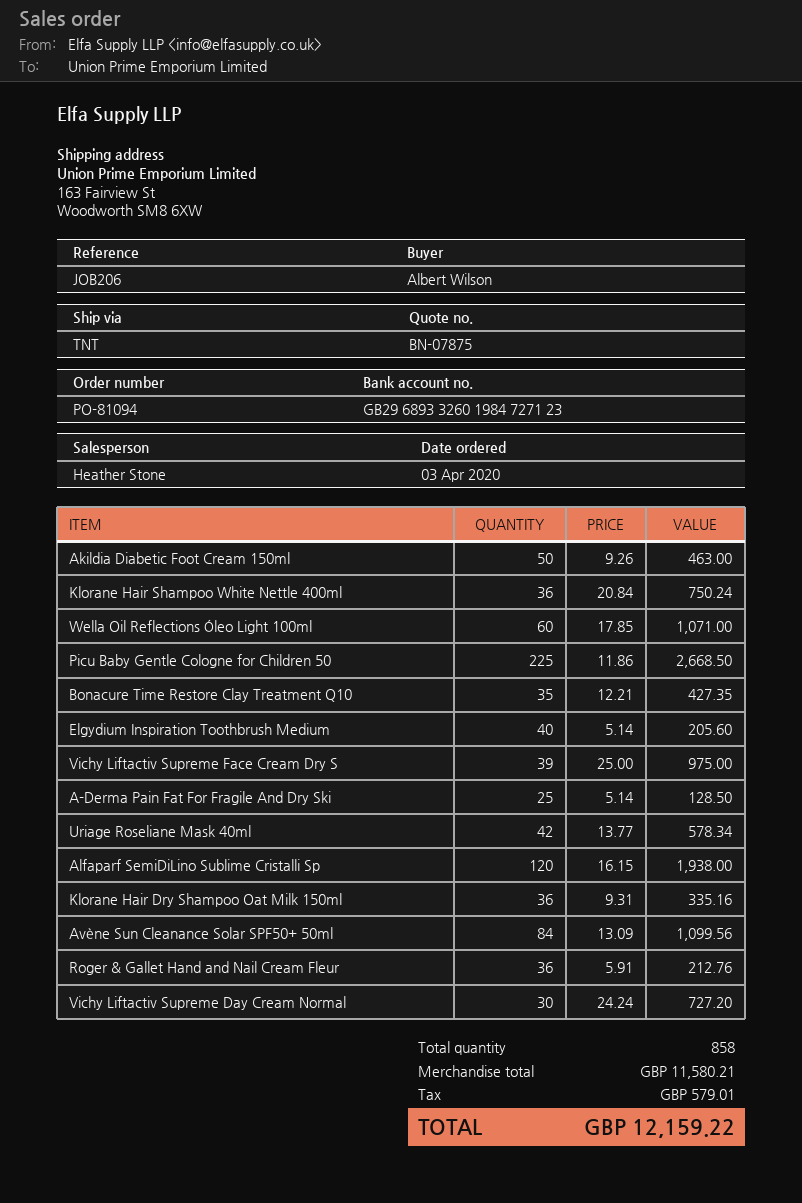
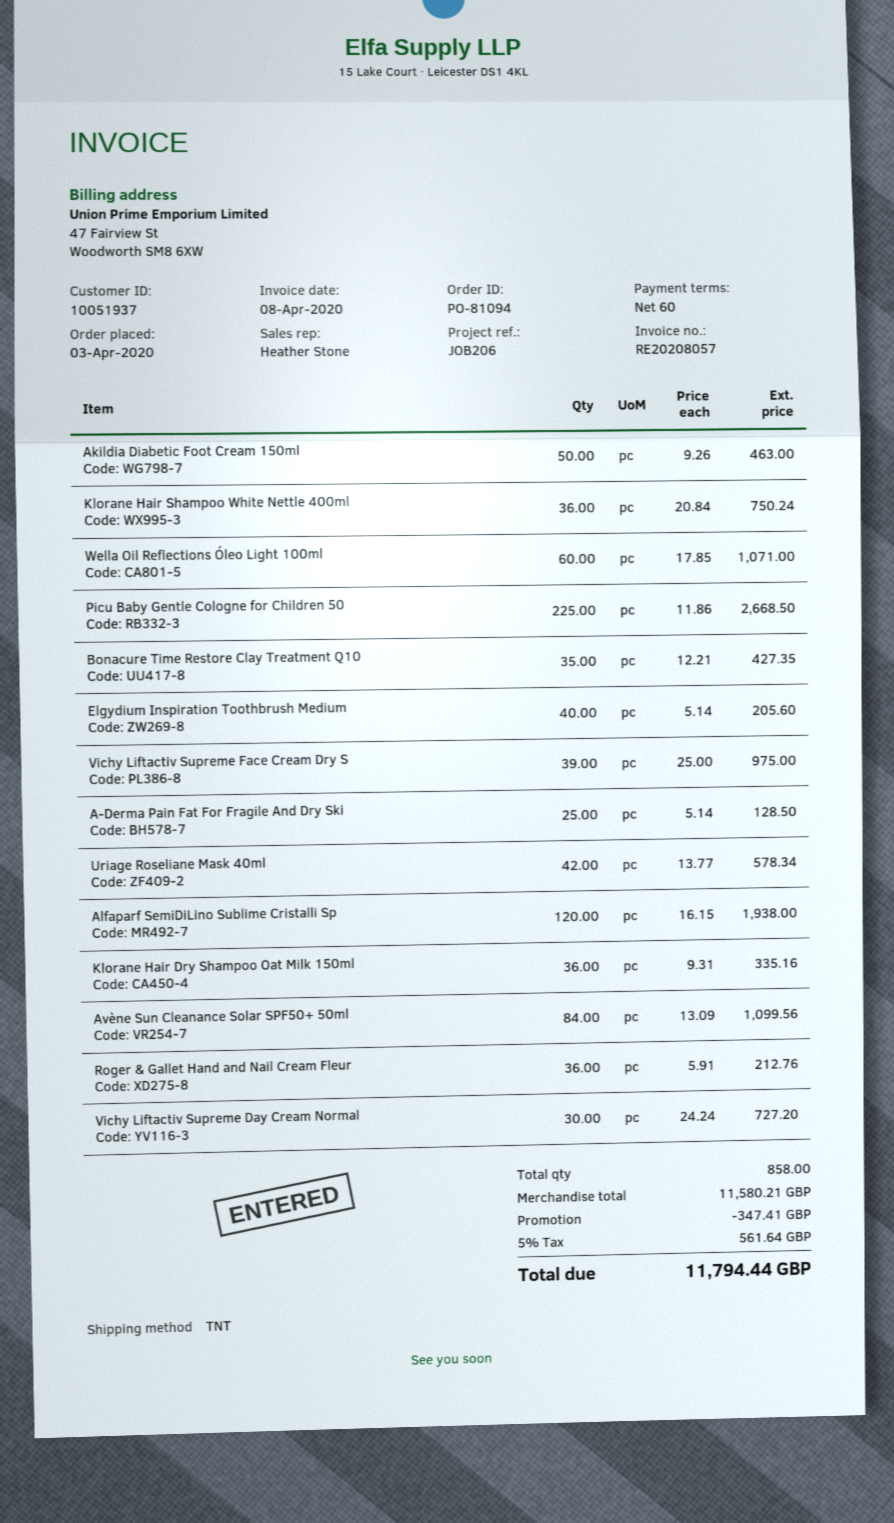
discount: none -> 347.41
tax: 579.01 -> 561.64
total: 12159.22 -> 11794.44

